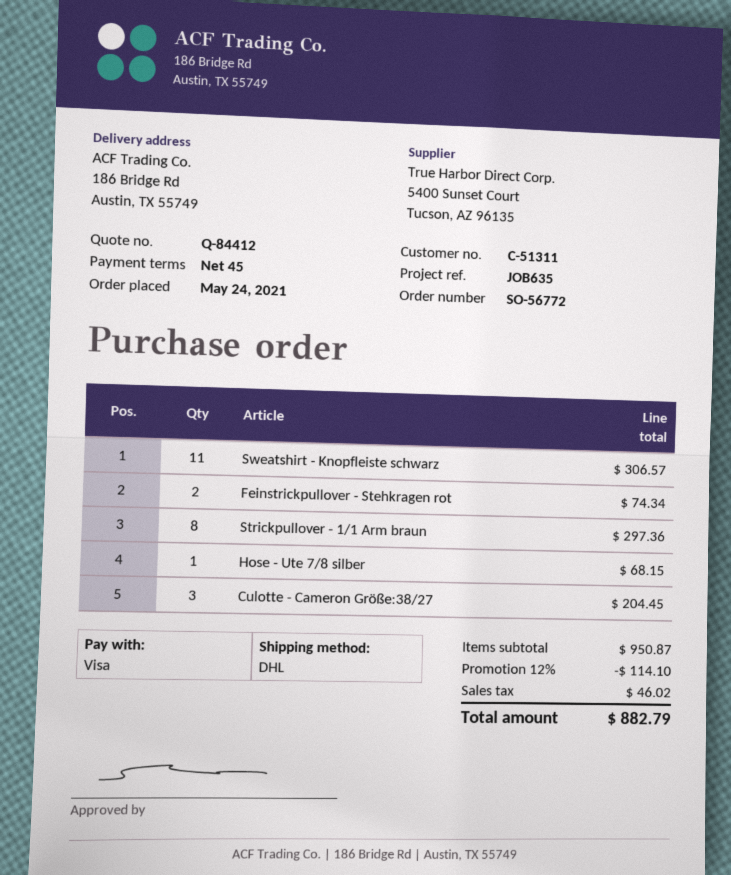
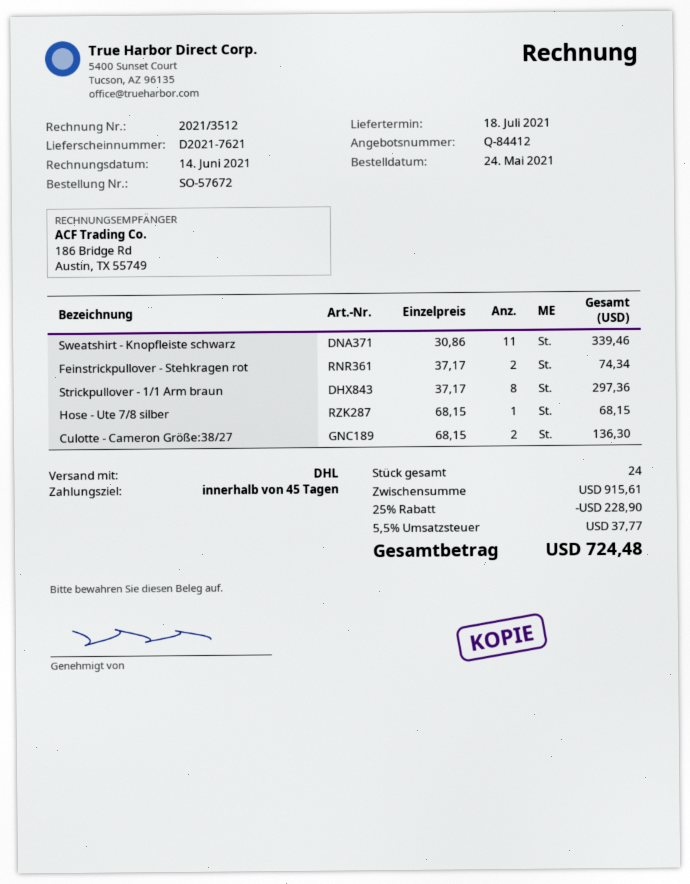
order number: SO-56772 -> SO-57672
Sweatshirt - Knopfleiste schwarz: 11 for 306.57 -> 11 for 339.46
Culotte - Cameron Größe:38/27: 3 for 204.45 -> 2 for 136.30
subtotal: 950.87 -> 915.61
discount: 12% = 114.10 -> 25% = 228.90
tax: 46.02 -> 37.77
total: 882.79 -> 724.48

